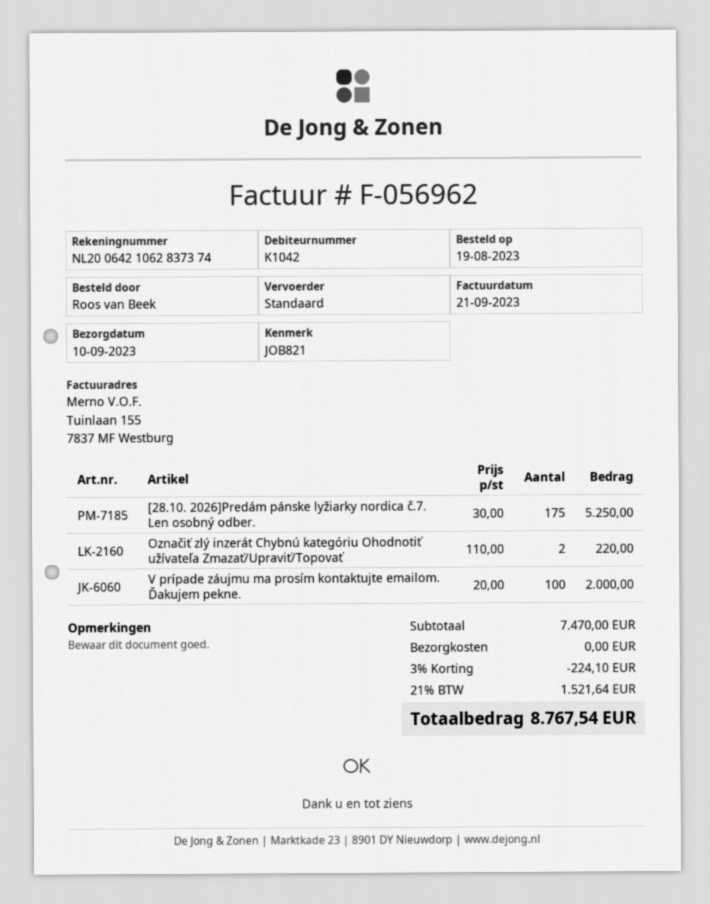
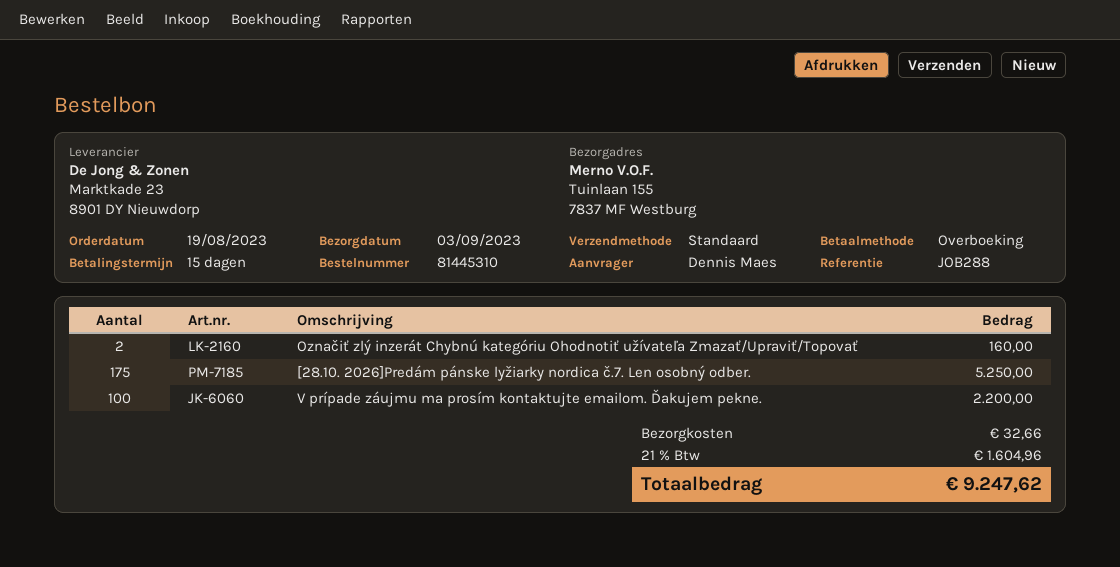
delivery date: 2023-09-10 -> 2023-09-03
reference: JOB821 -> JOB288
ordered by: Roos van Beek -> Dennis Maes
Označiť zlý inzerát Chybnú kategóriu Ohodnotiť užívateľa Zmazať/Upraviť/Topovať: 2 for 220.00 -> 2 for 160.00
V prípade záujmu ma prosím kontaktujte emailom. Ďakujem pekne.: 100 for 2000.00 -> 100 for 2200.00
discount: 3% = 224.10 -> none
shipping: 0.00 -> 32.66
tax: 21% = 1521.64 -> 21% = 1604.96
total: 8767.54 -> 9247.62

